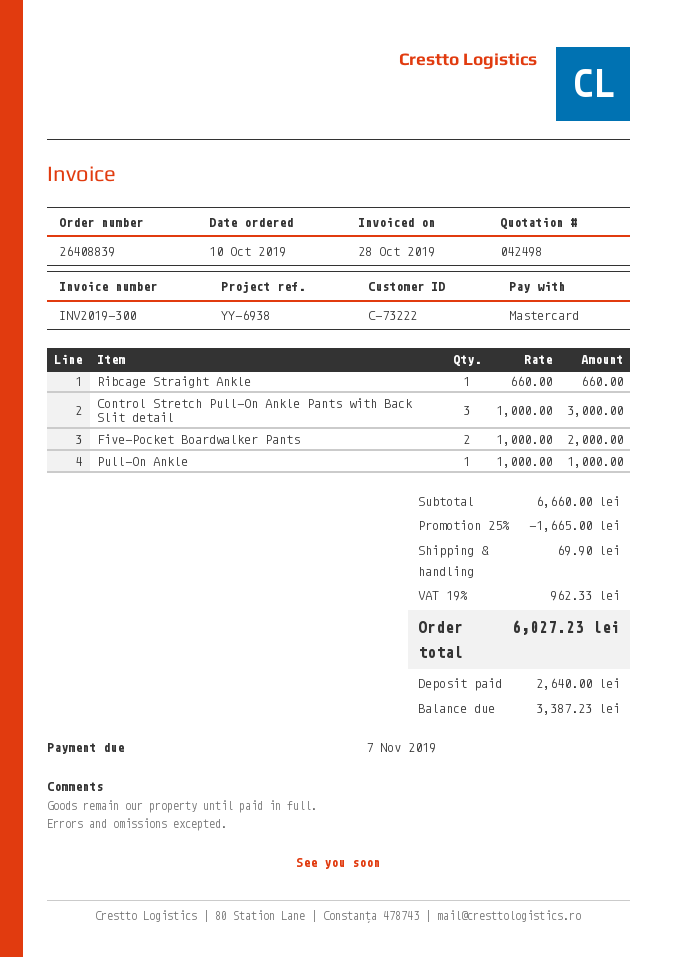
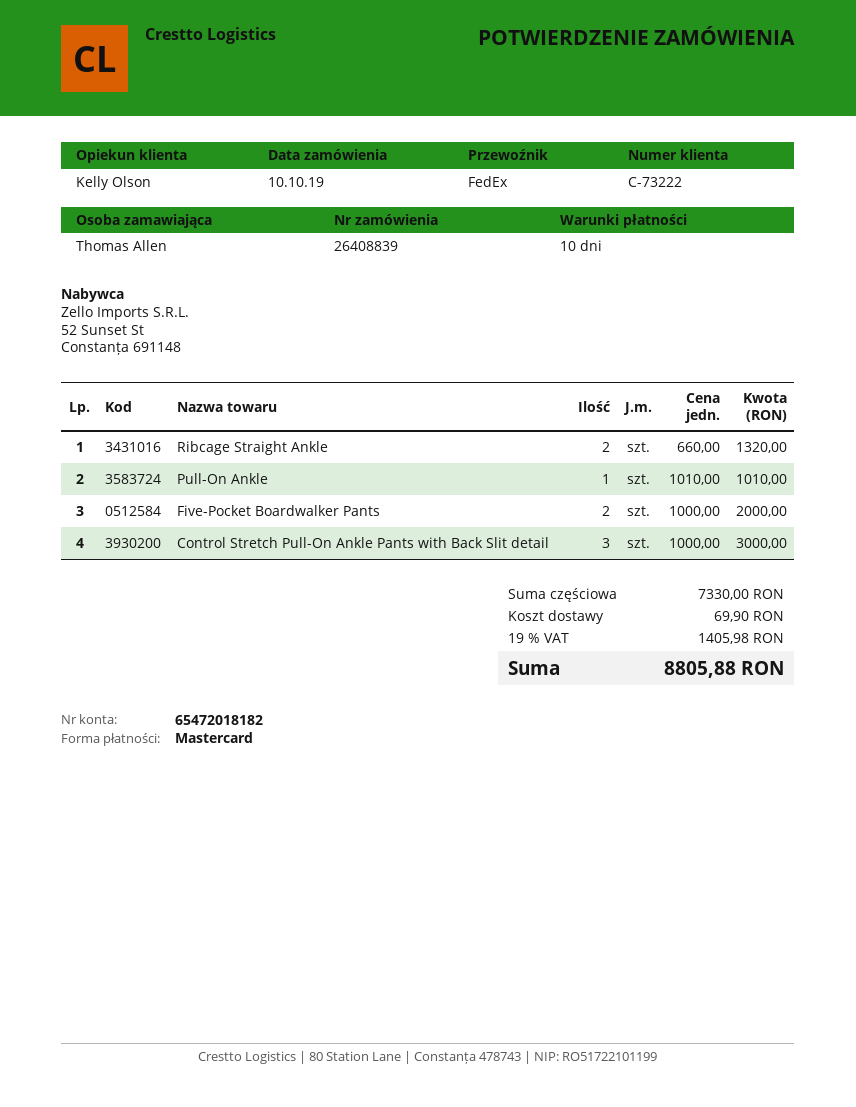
Ribcage Straight Ankle: 1 x 660.00 = 660.00 -> 2 x 660.00 = 1320.00
Pull-On Ankle: 1 x 1000.00 = 1000.00 -> 1 x 1010.00 = 1010.00
subtotal: 6660.00 -> 7330.00
discount: 25% = 1665.00 -> none
tax: 19% = 962.33 -> 19% = 1405.98
total: 6027.23 -> 8805.88

